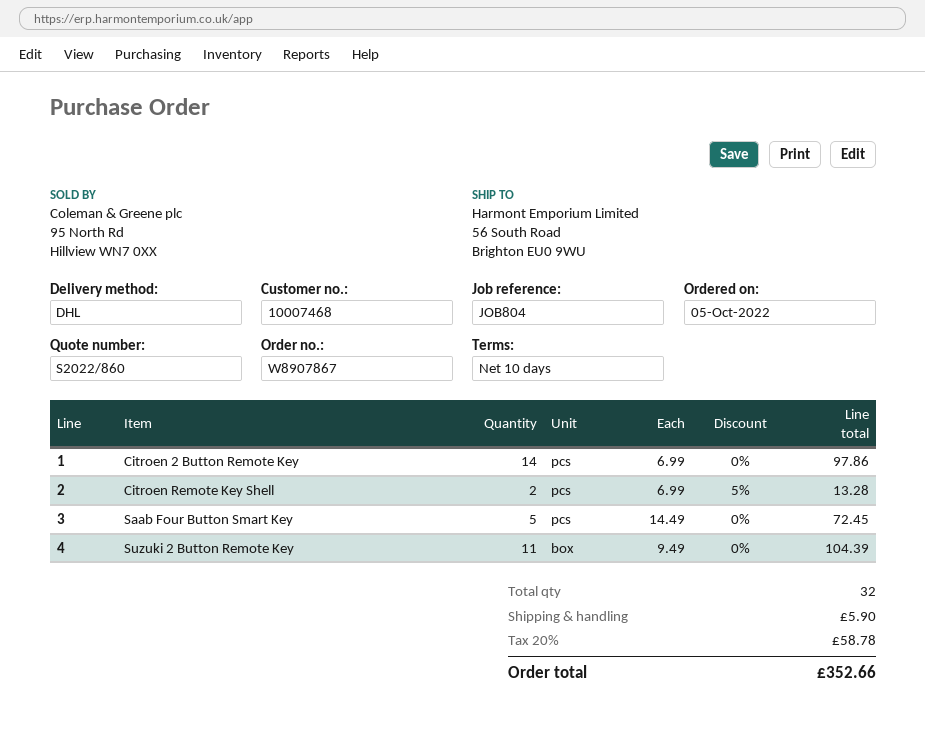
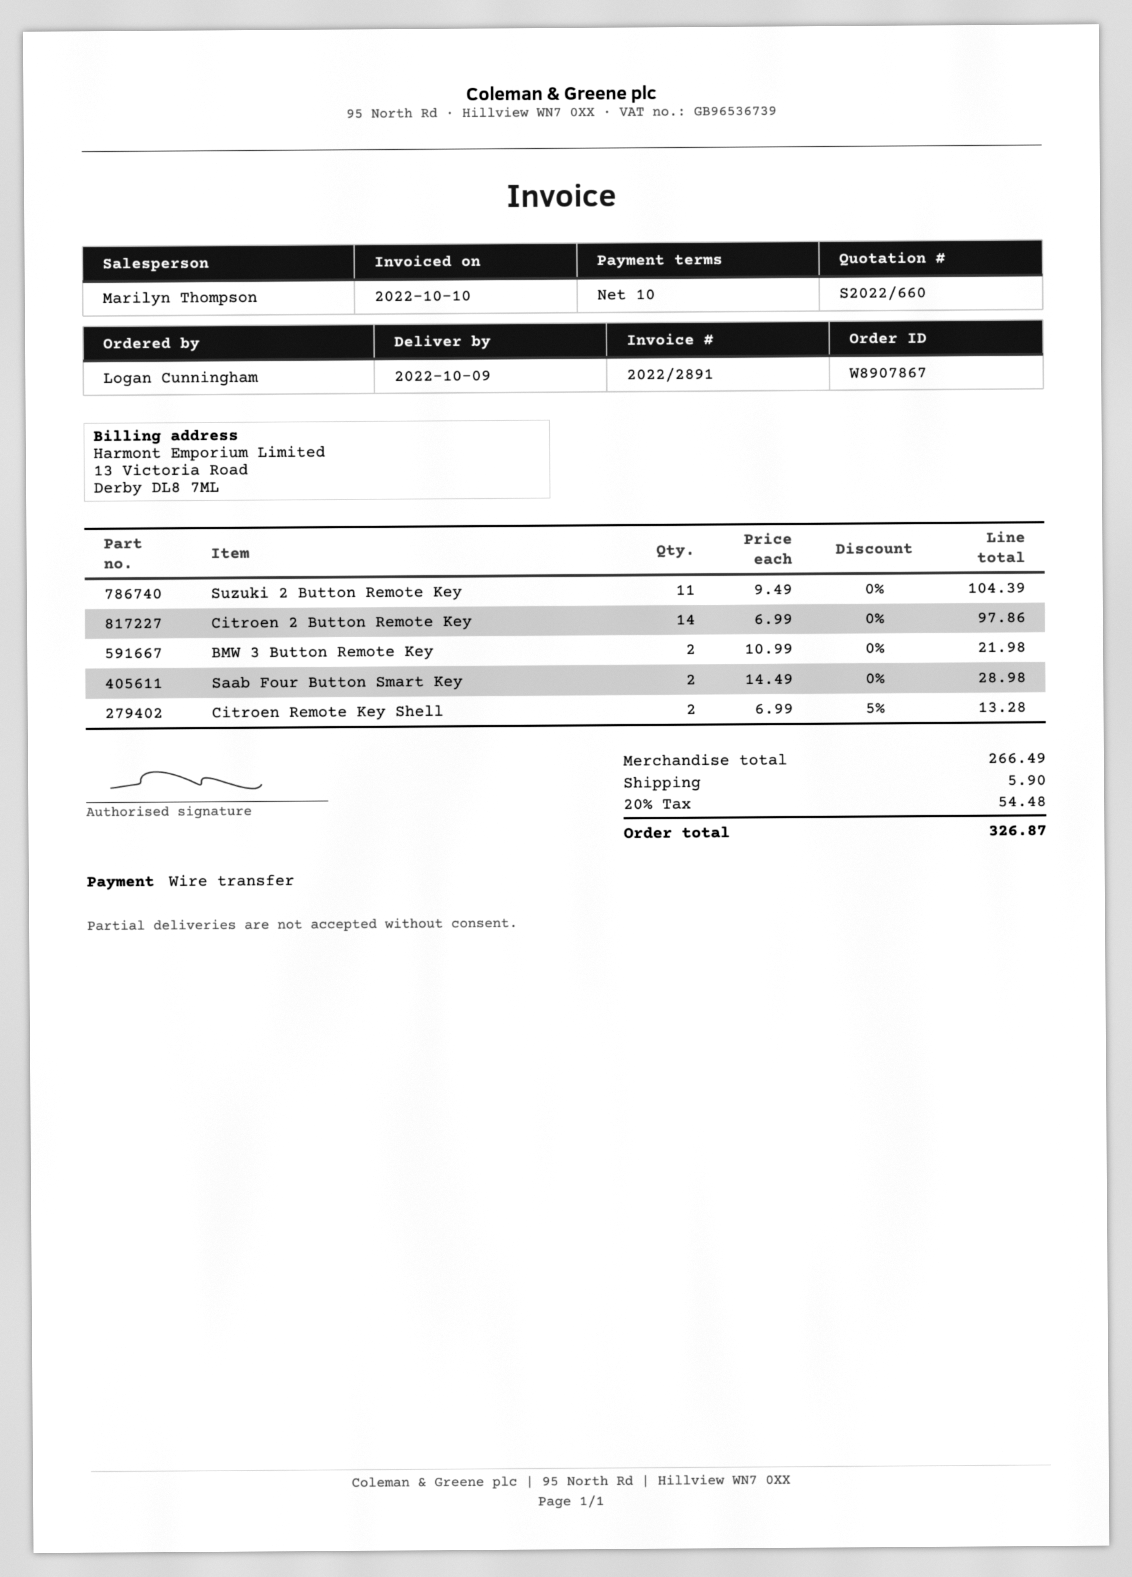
quote number: S2022/860 -> S2022/660
Saab Four Button Smart Key: 5 x 14.49 = 72.45 -> 2 x 14.49 = 28.98
BMW 3 Button Remote Key: none -> 2 x 10.99 = 21.98
tax: 20% = 58.78 -> 20% = 54.48
total: 352.66 -> 326.87

